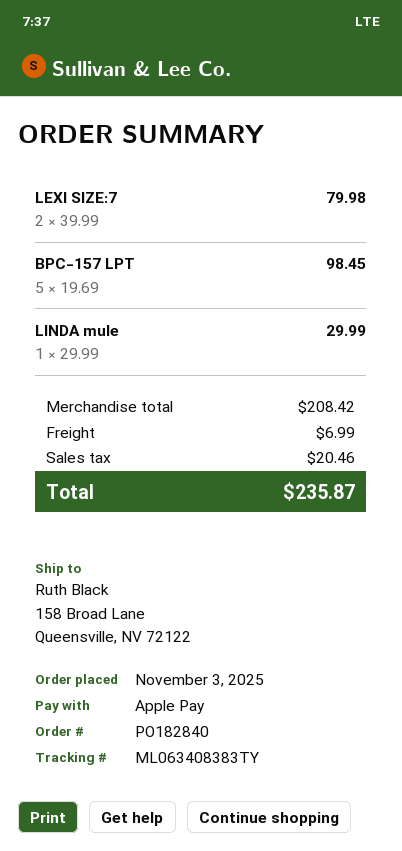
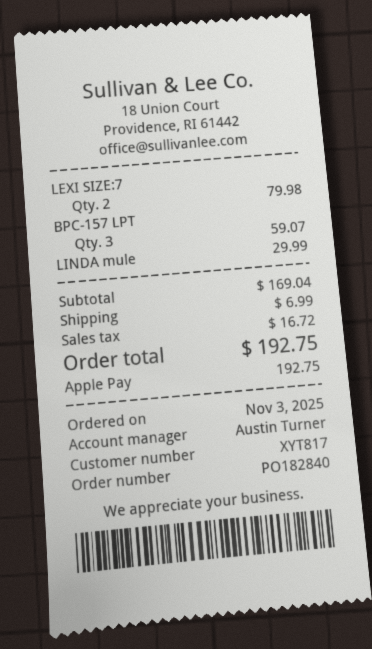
BPC-157 LPT: 5 for 98.45 -> 3 for 59.07
subtotal: 208.42 -> 169.04
tax: 20.46 -> 16.72
total: 235.87 -> 192.75

